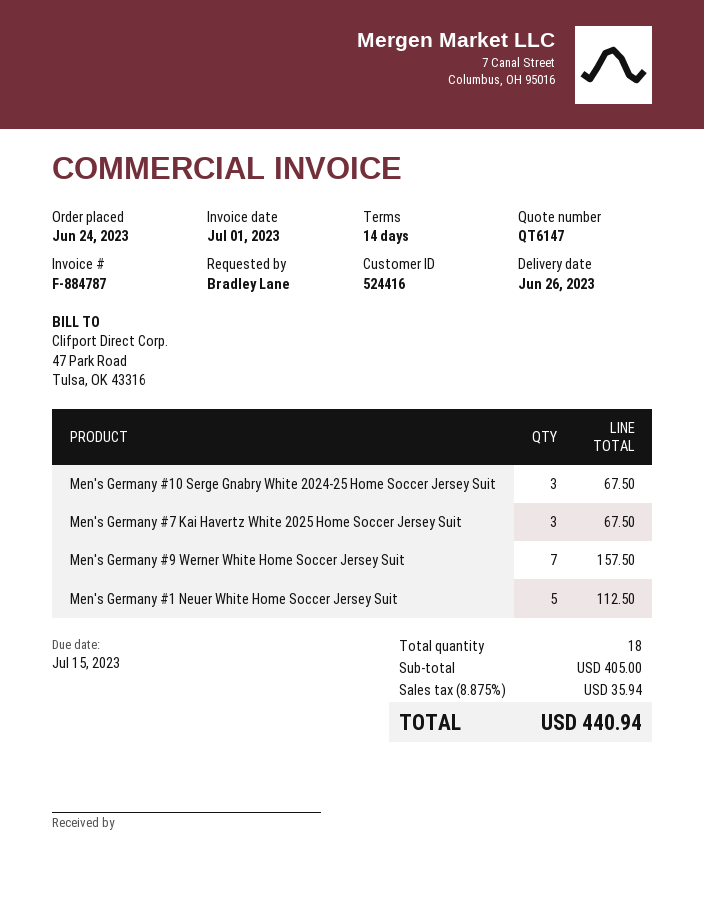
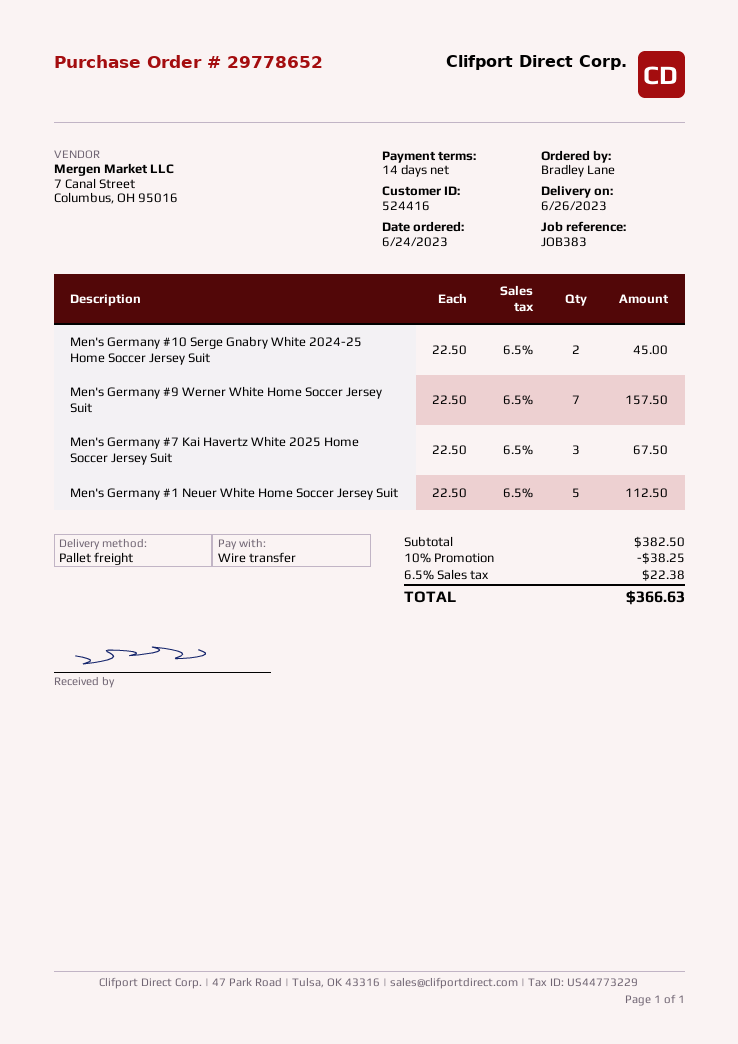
Men's Germany #10 Serge Gnabry White 2024-25 Home Soccer Jersey Suit: 3 for 67.50 -> 2 for 45.00
subtotal: 405.00 -> 382.50
discount: none -> 10% = 38.25
tax: 8.875% = 35.94 -> 6.5% = 22.38
total: 440.94 -> 366.63

